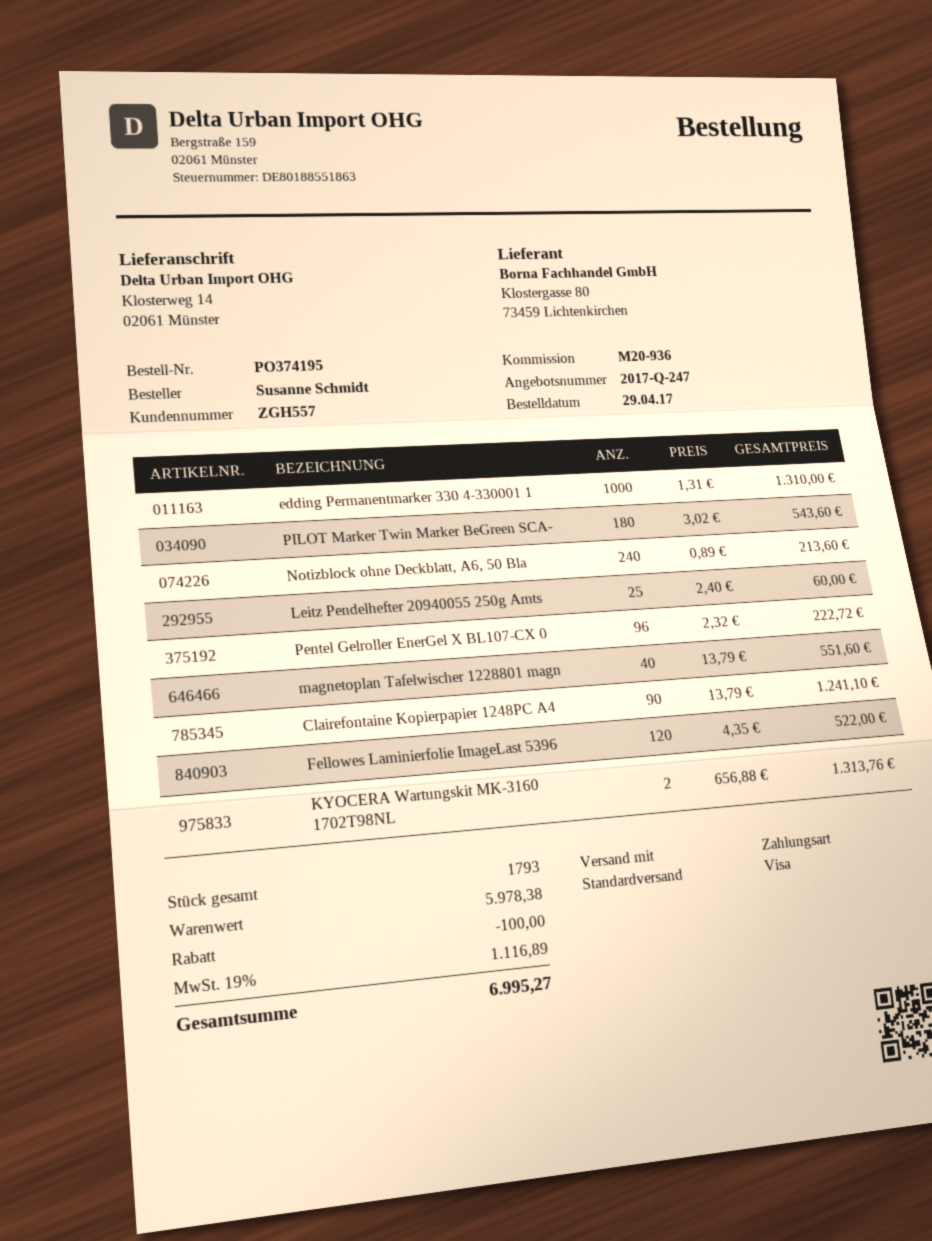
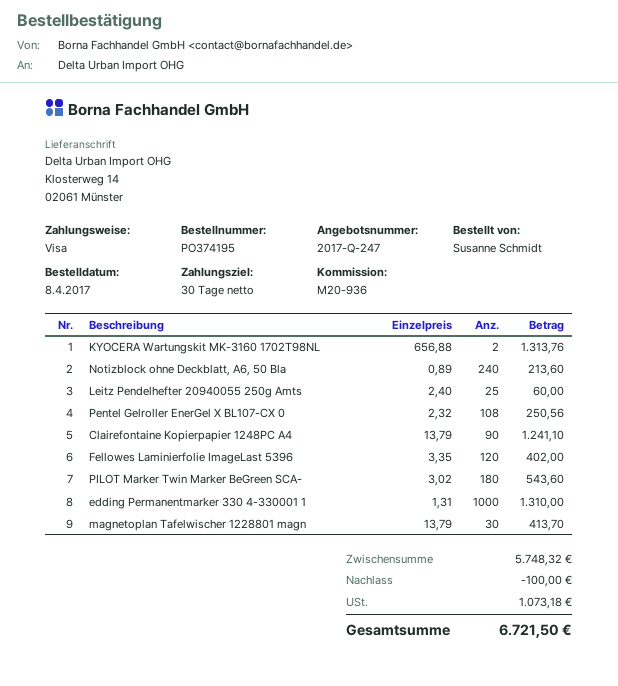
order date: 2017-04-29 -> 2017-04-08
Pentel Gelroller EnerGel X BL107-CX 0: 96 x 2.32 = 222.72 -> 108 x 2.32 = 250.56
magnetoplan Tafelwischer 1228801 magn: 40 x 13.79 = 551.60 -> 30 x 13.79 = 413.70
Fellowes Laminierfolie ImageLast 5396: 120 x 4.35 = 522.00 -> 120 x 3.35 = 402.00
subtotal: 5978.38 -> 5748.32
tax: 1116.89 -> 1073.18
total: 6995.27 -> 6721.50

